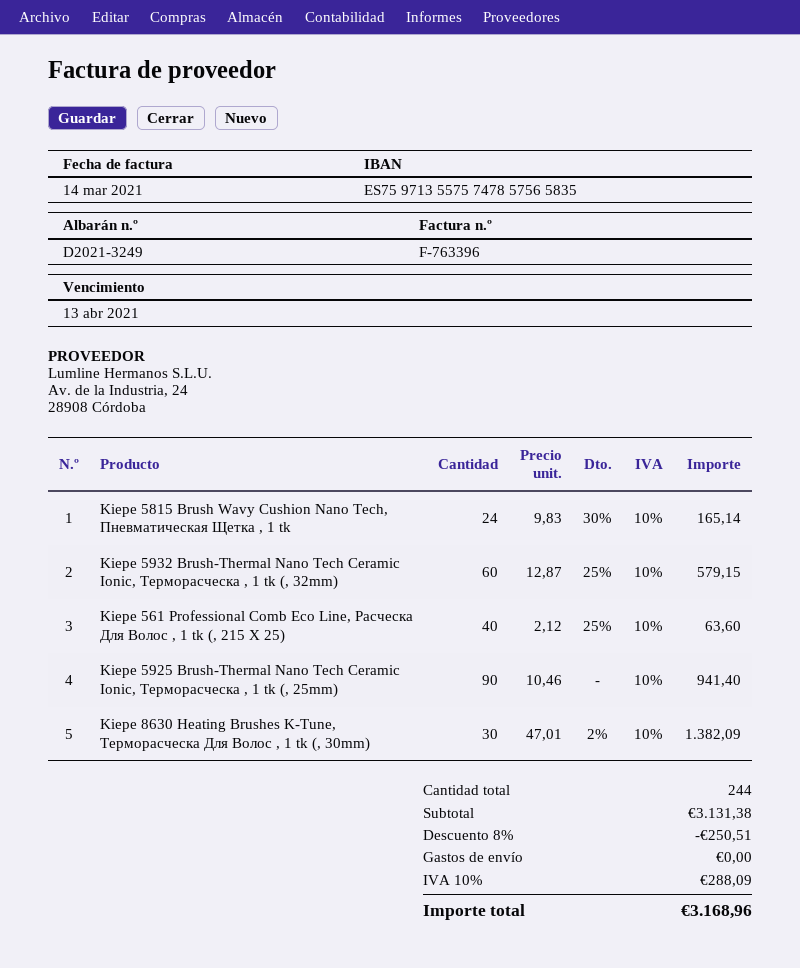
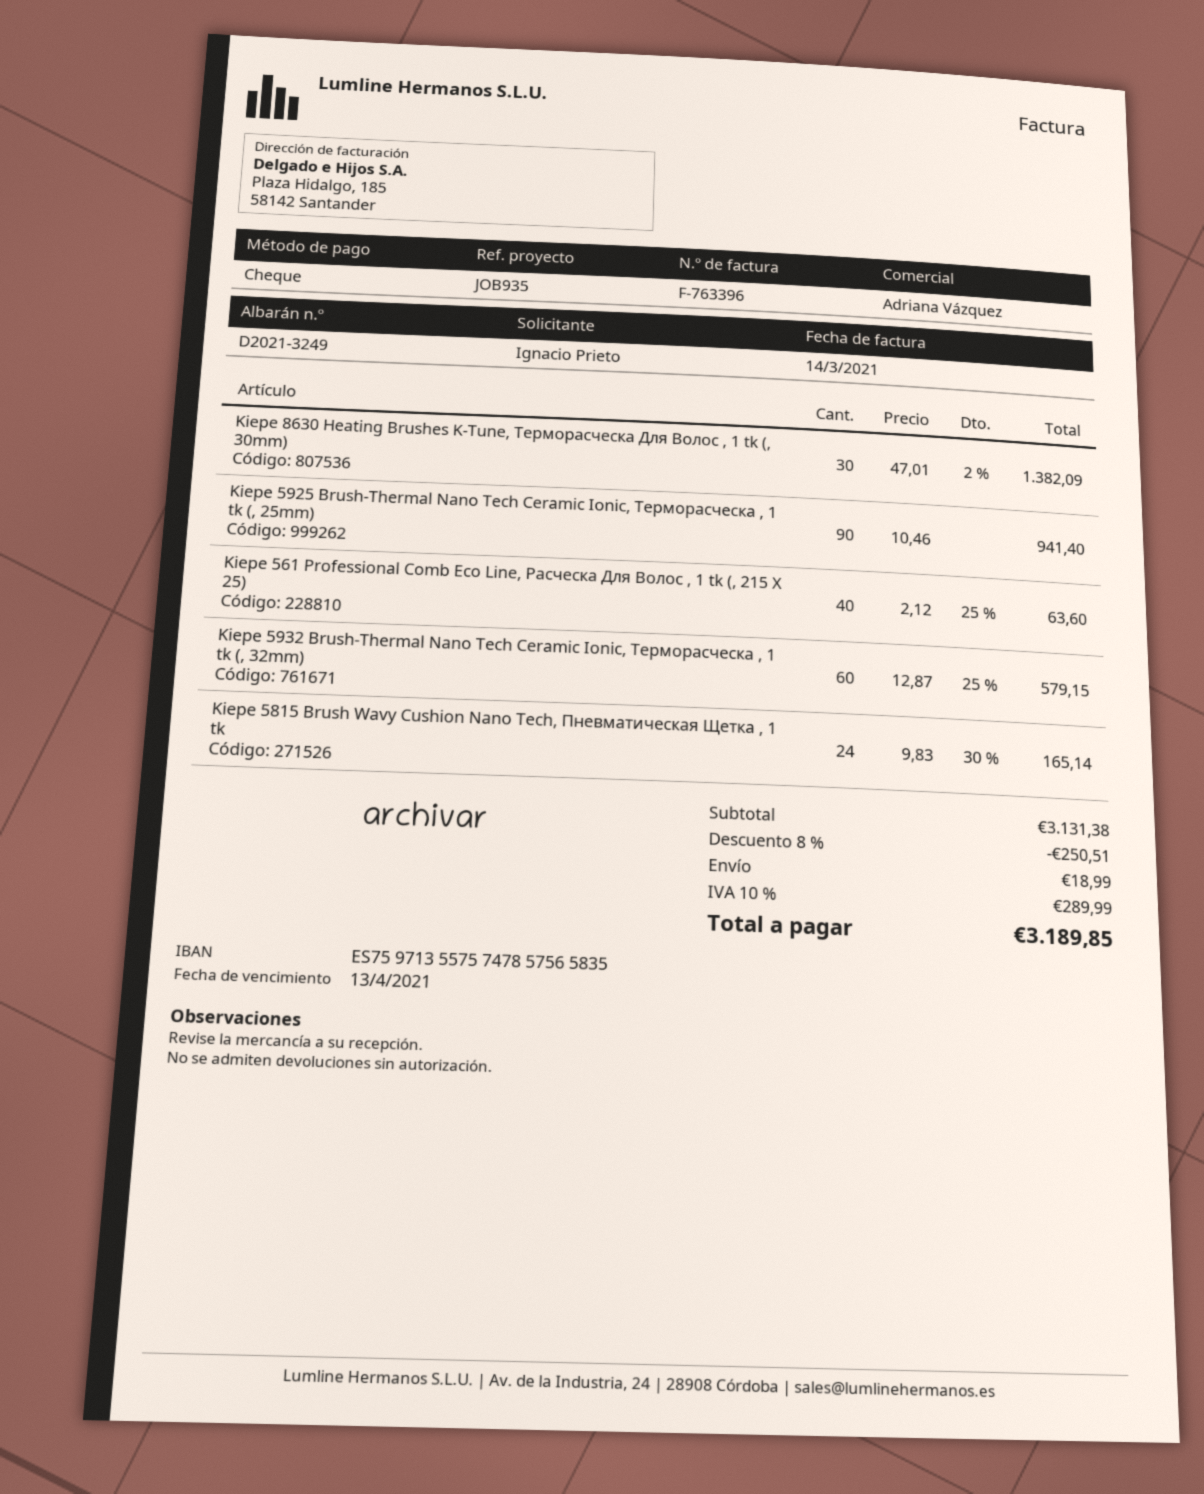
shipping: 0.00 -> 18.99
tax: 10% = 288.09 -> 10% = 289.99
total: 3168.96 -> 3189.85

